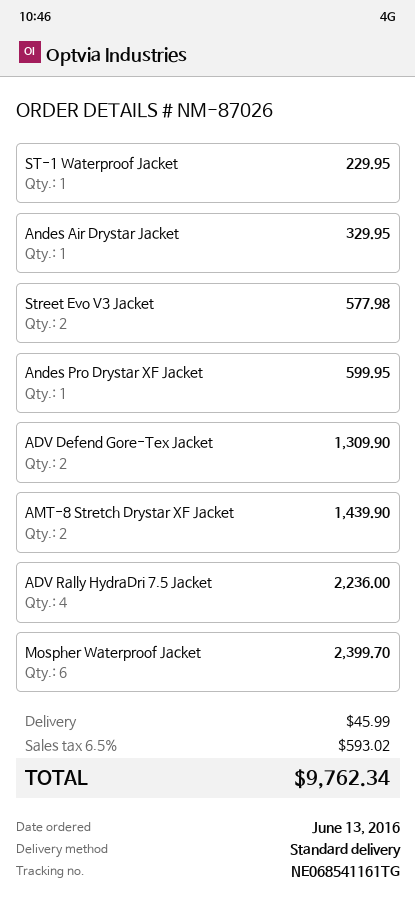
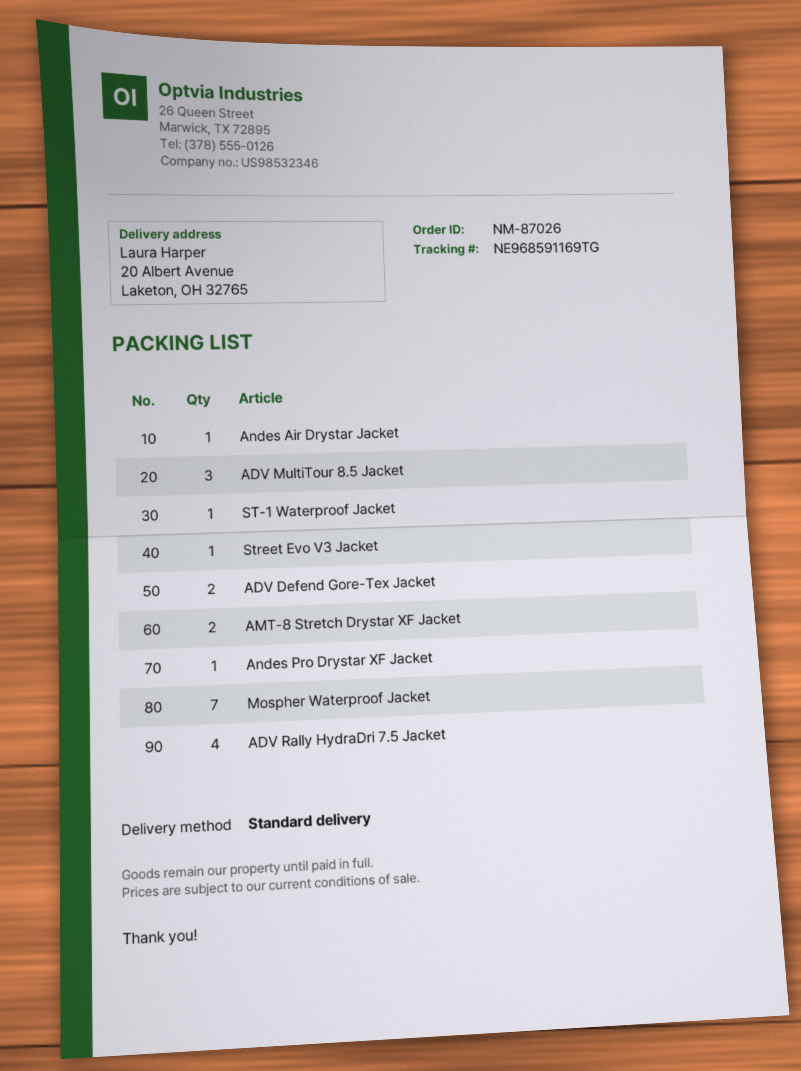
tracking number: NE068541161TG -> NE968591169TG
Street Evo V3 Jacket: 2 -> 1
Mospher Waterproof Jacket: 6 -> 7
ADV MultiTour 8.5 Jacket: none -> 3

